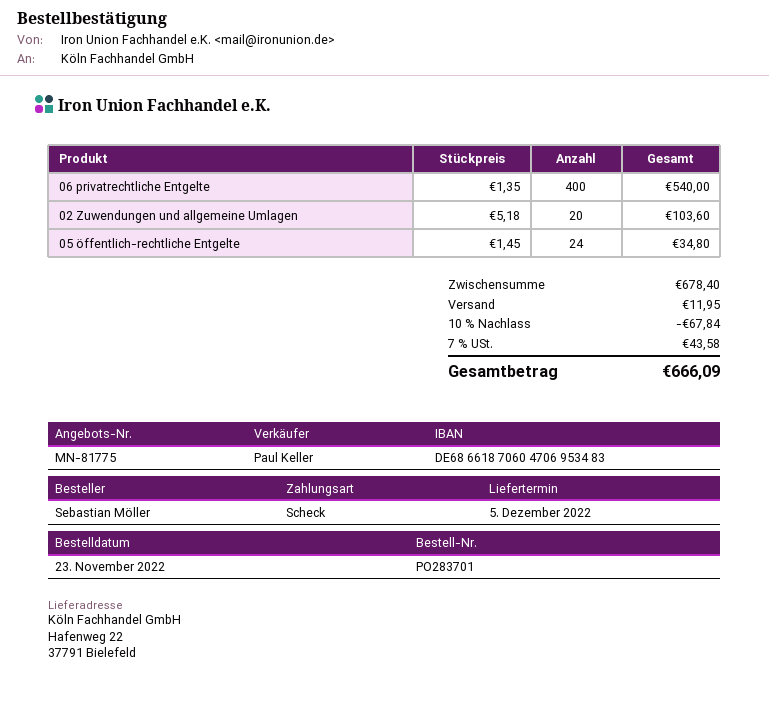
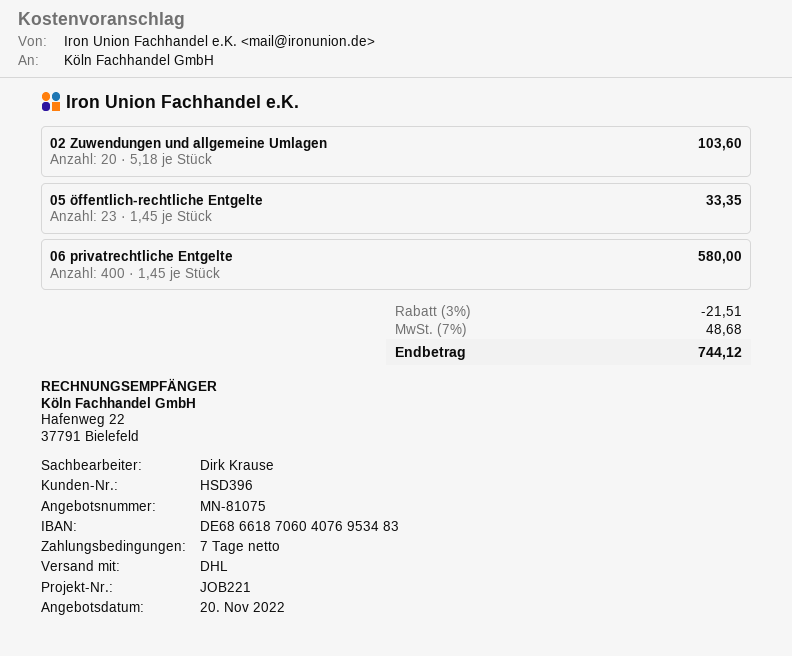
quote number: MN-81775 -> MN-81075
sales rep: Paul Keller -> Dirk Krause
bank account: DE68661870604706953483 -> DE68661870604076953483
06 privatrechtliche Entgelte: 400 x 1.35 = 540.00 -> 400 x 1.45 = 580.00
05 öffentlich-rechtliche Entgelte: 24 x 1.45 = 34.80 -> 23 x 1.45 = 33.35
discount: 10% = 67.84 -> 3% = 21.51
shipping: 11.95 -> none
tax: 7% = 43.58 -> 7% = 48.68
total: 666.09 -> 744.12

